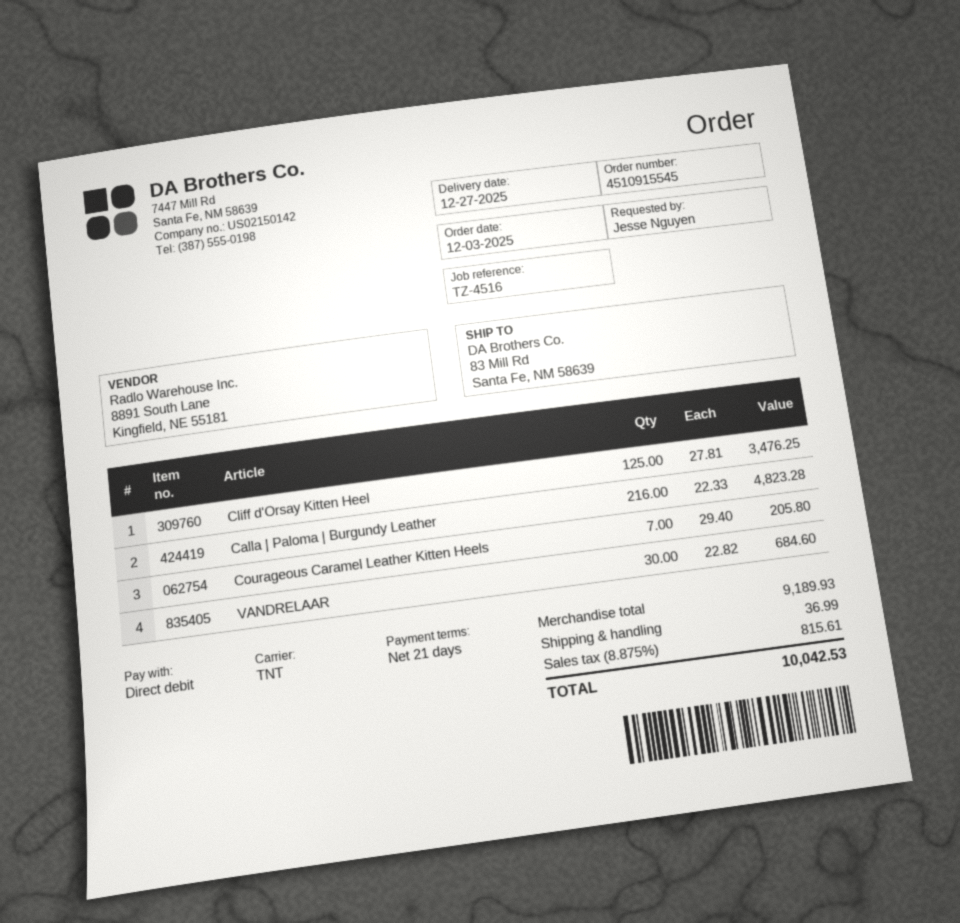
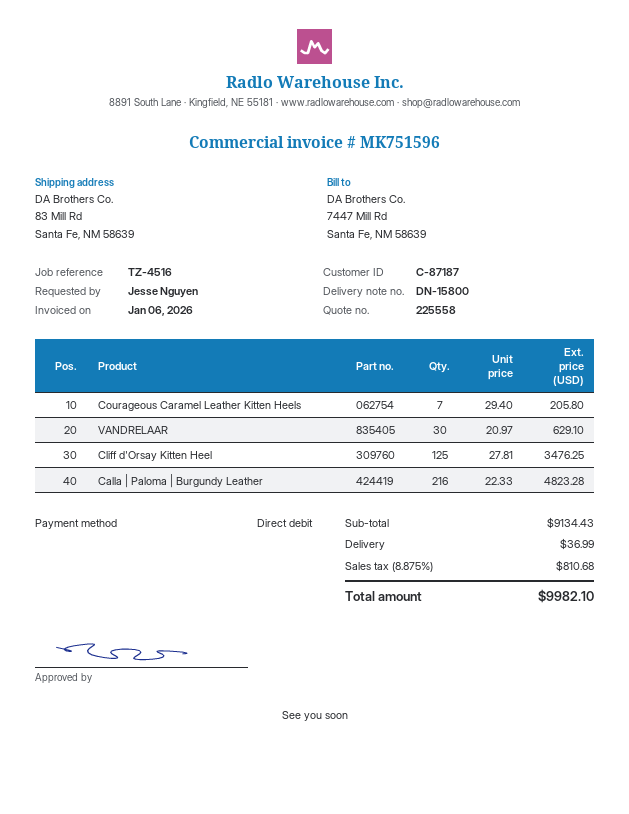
VANDRELAAR: 30 x 22.82 = 684.60 -> 30 x 20.97 = 629.10
subtotal: 9189.93 -> 9134.43
tax: 8.875% = 815.61 -> 8.875% = 810.68
total: 10042.53 -> 9982.10

